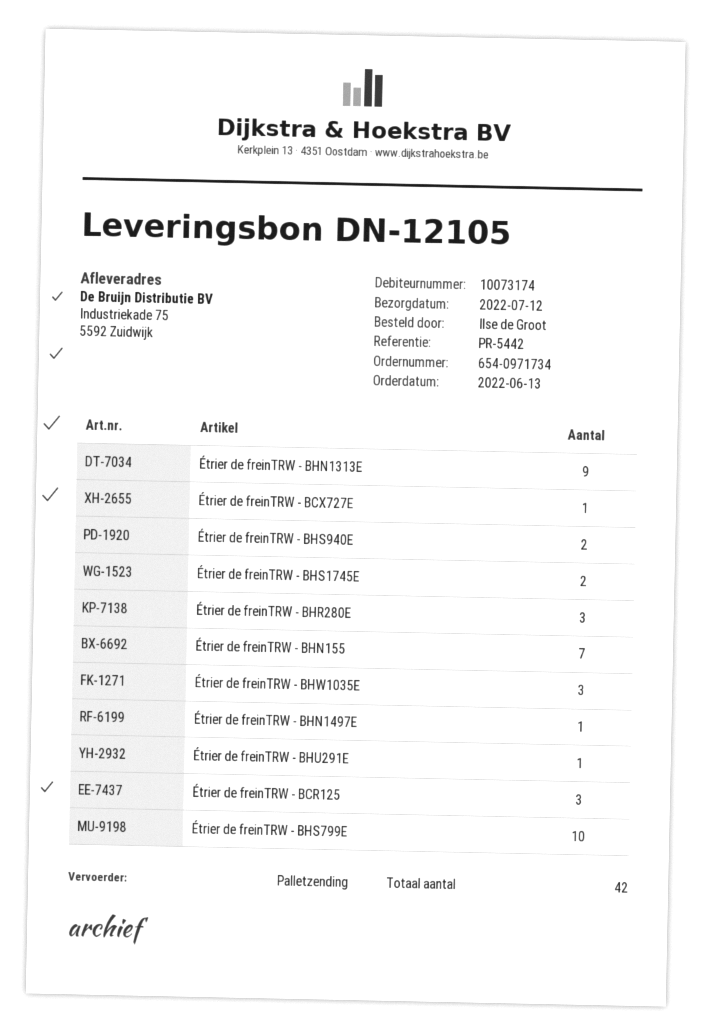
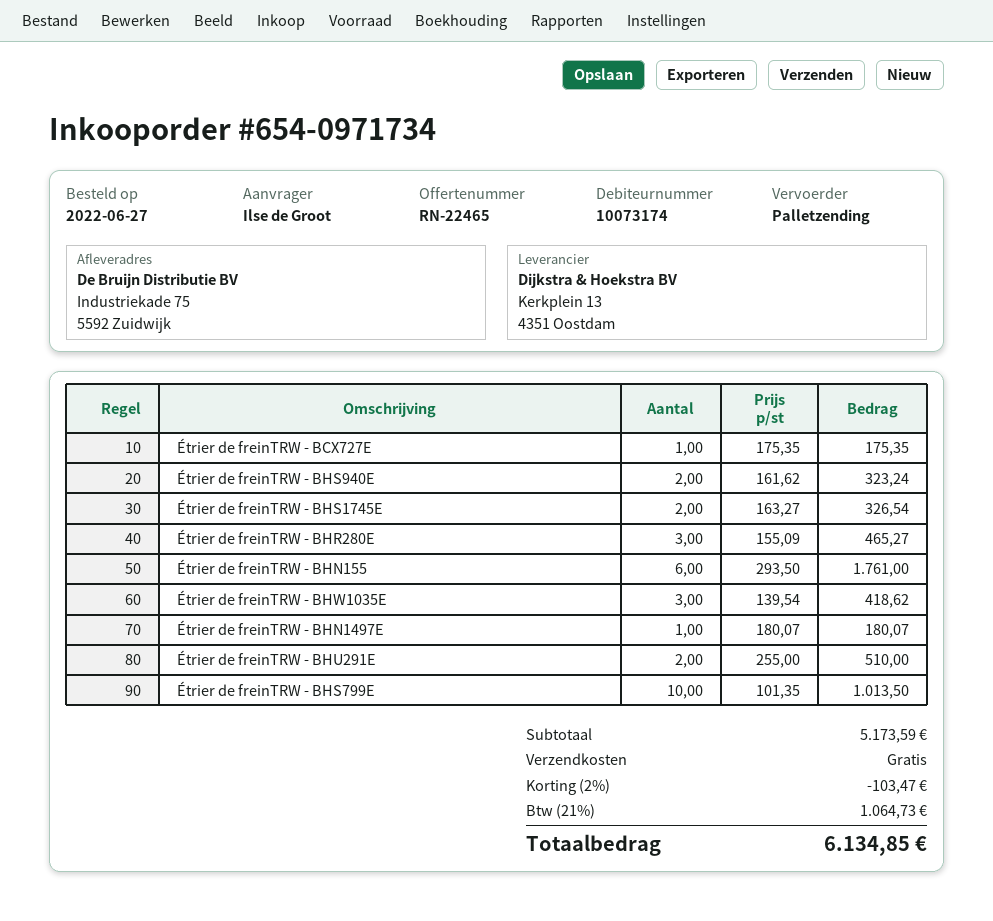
order date: 2022-06-13 -> 2022-06-27
Étrier de freinTRW - BHN1313E: 9 -> none
Étrier de freinTRW - BHN155: 7 -> 6
Étrier de freinTRW - BHU291E: 1 -> 2
Étrier de freinTRW - BCR125: 3 -> none

